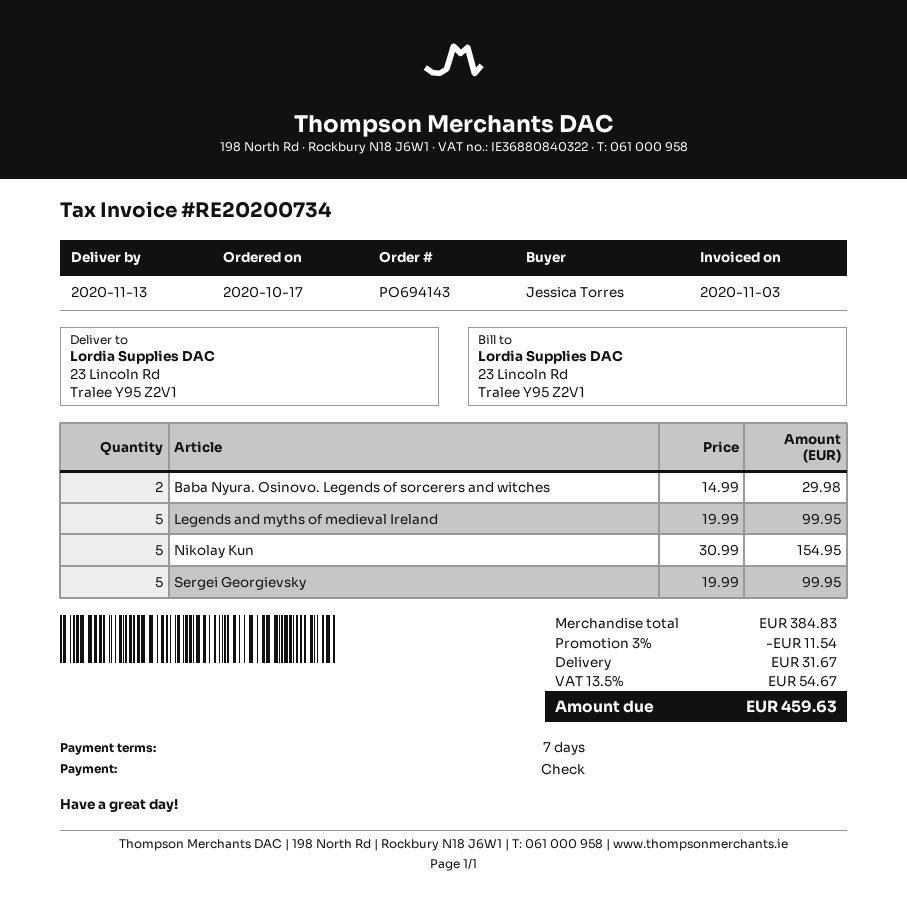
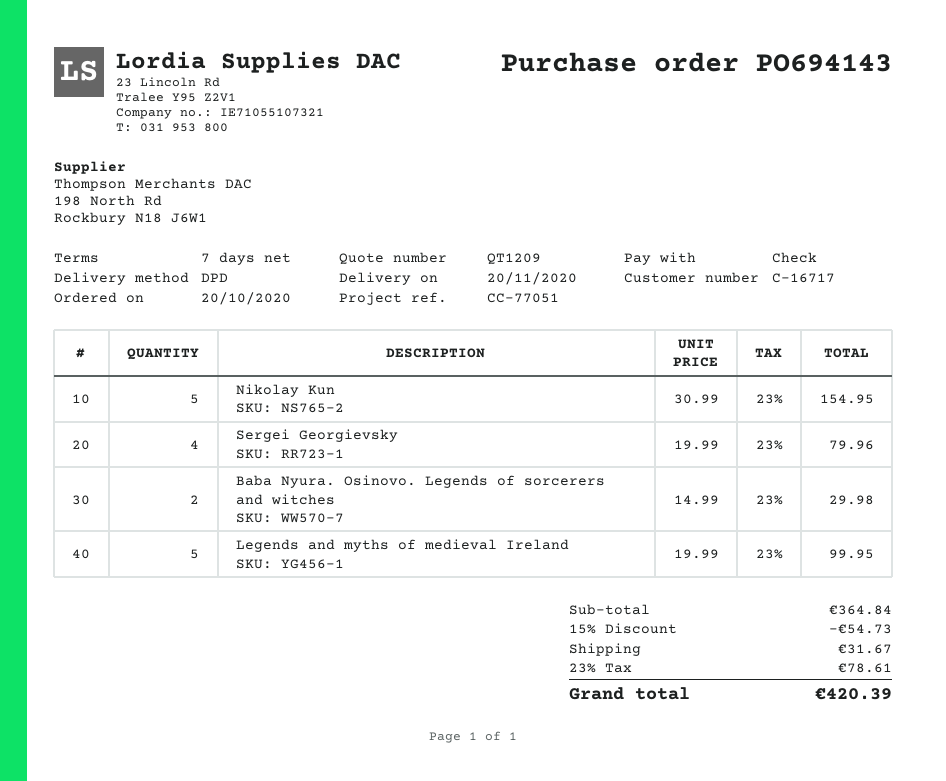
order date: 2020-10-17 -> 2020-10-20
delivery date: 2020-11-13 -> 2020-11-20
Sergei Georgievsky: 5 x 19.99 = 99.95 -> 4 x 19.99 = 79.96
subtotal: 384.83 -> 364.84
discount: 3% = 11.54 -> 15% = 54.73
tax: 13.5% = 54.67 -> 23% = 78.61
total: 459.63 -> 420.39

